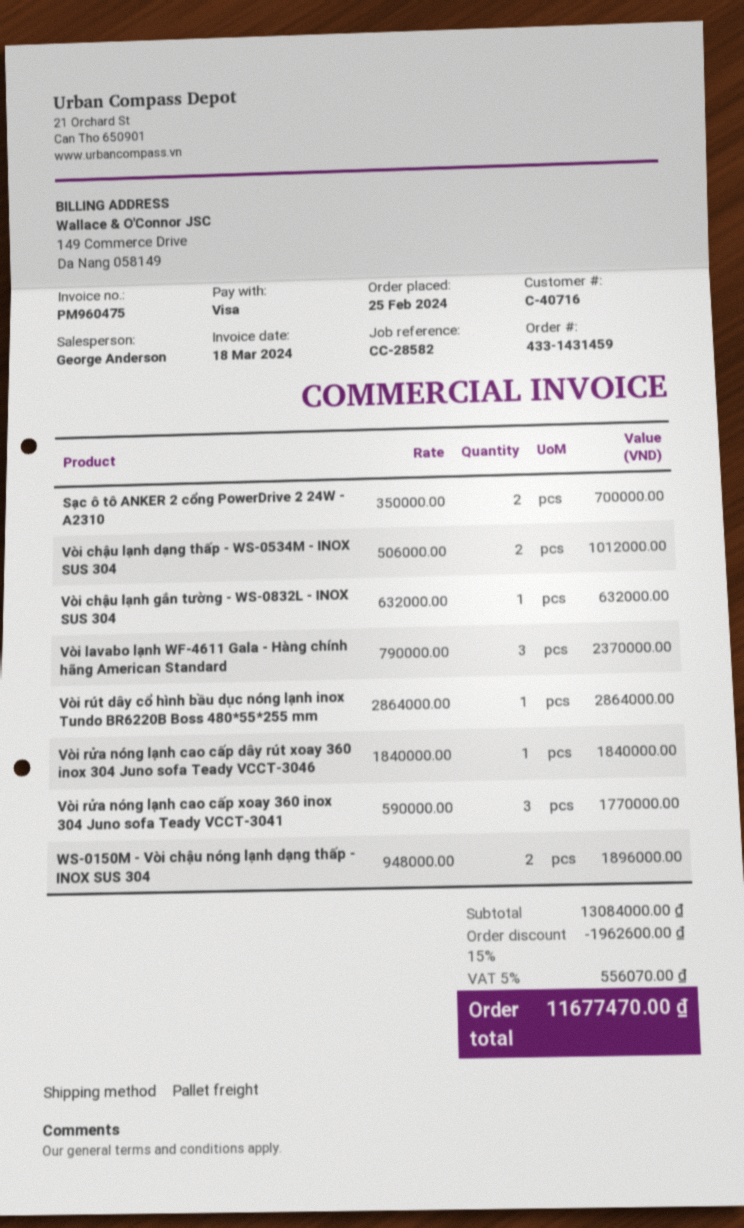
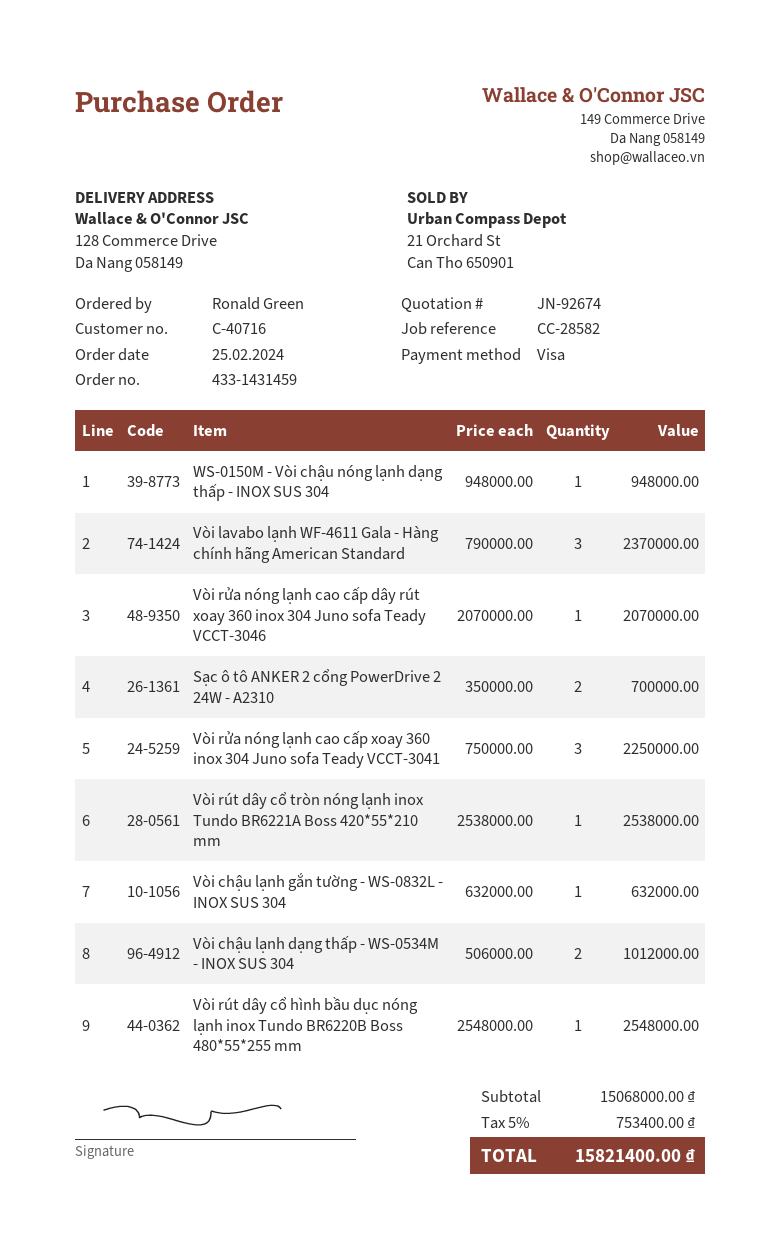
Vòi rút dây cổ hình bầu dục nóng lạnh inox Tundo BR6220B Boss 480*55*255 mm: 1 x 2864000.00 = 2864000.00 -> 1 x 2548000.00 = 2548000.00
Vòi rửa nóng lạnh cao cấp dây rút xoay 360 inox 304 Juno sofa Teady VCCT-3046: 1 x 1840000.00 = 1840000.00 -> 1 x 2070000.00 = 2070000.00
Vòi rửa nóng lạnh cao cấp xoay 360 inox 304 Juno sofa Teady VCCT-3041: 3 x 590000.00 = 1770000.00 -> 3 x 750000.00 = 2250000.00
WS-0150M - Vòi chậu nóng lạnh dạng thấp - INOX SUS 304: 2 x 948000.00 = 1896000.00 -> 1 x 948000.00 = 948000.00
Vòi rút dây cổ tròn nóng lạnh inox Tundo BR6221A Boss 420*55*210 mm: none -> 1 x 2538000.00 = 2538000.00
subtotal: 13084000.00 -> 15068000.00
discount: 15% = 1962600.00 -> none
tax: 5% = 556070.00 -> 5% = 753400.00
total: 11677470.00 -> 15821400.00

